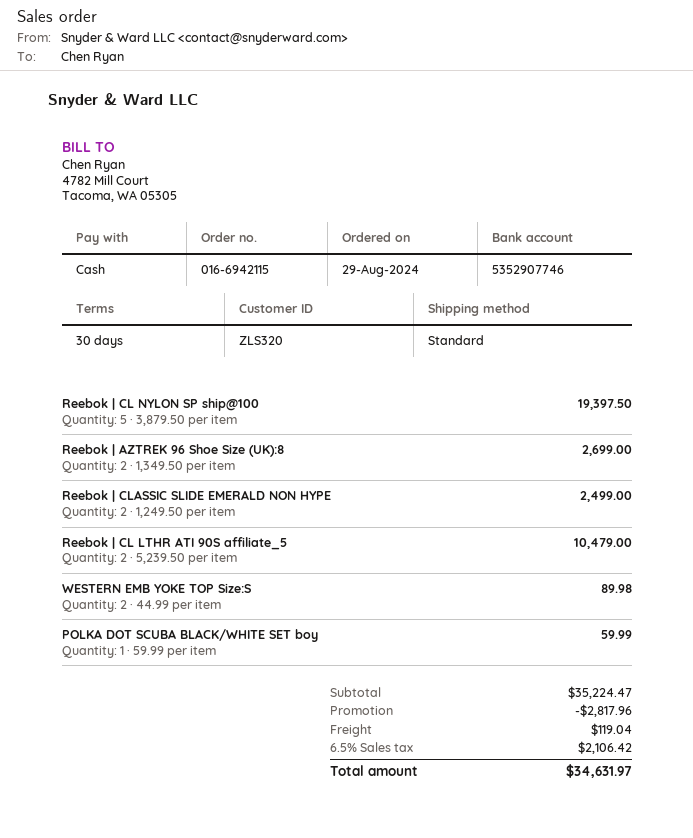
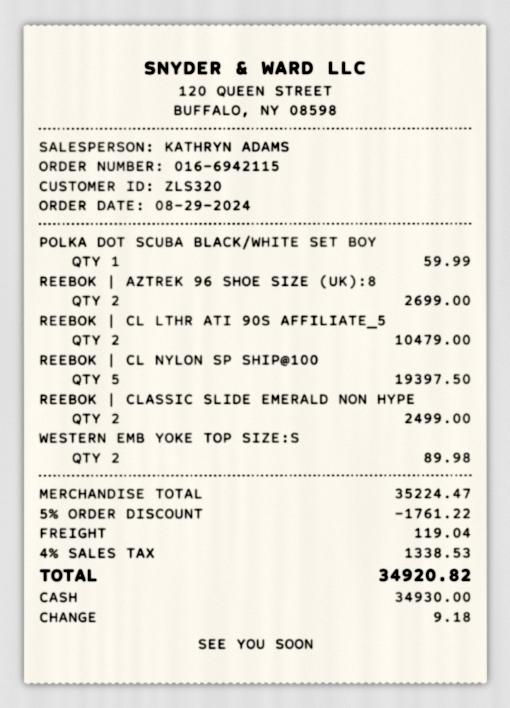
discount: 2817.96 -> 1761.22
tax: 6.5% = 2106.42 -> 4% = 1338.53
total: 34631.97 -> 34920.82

